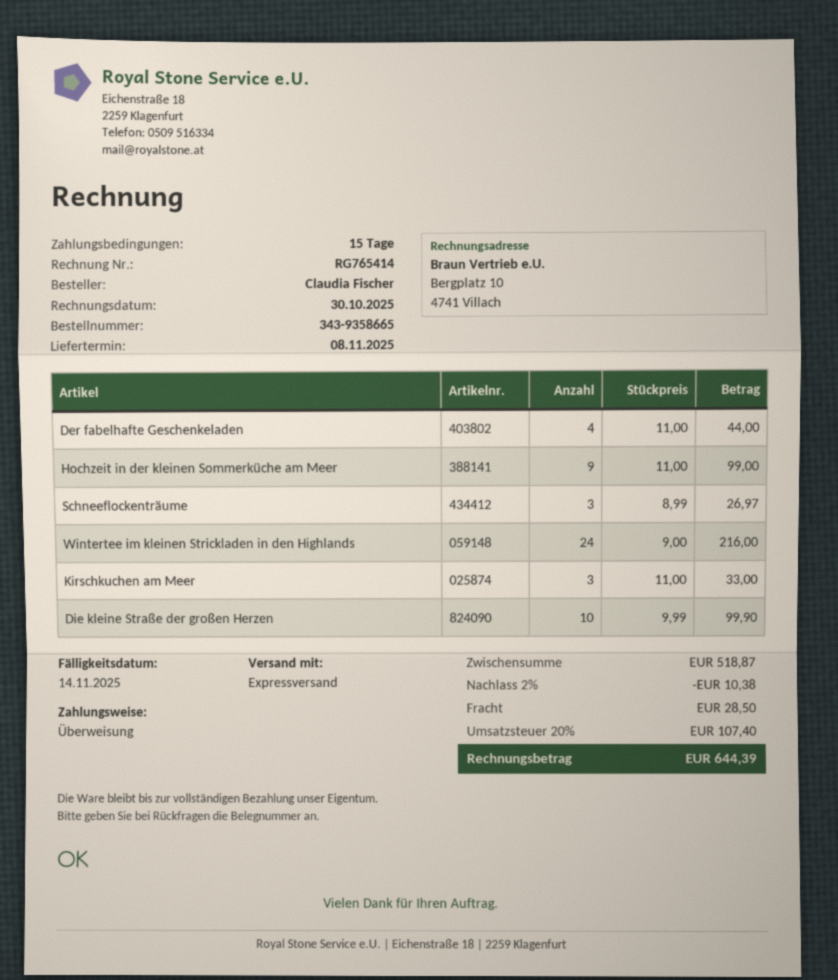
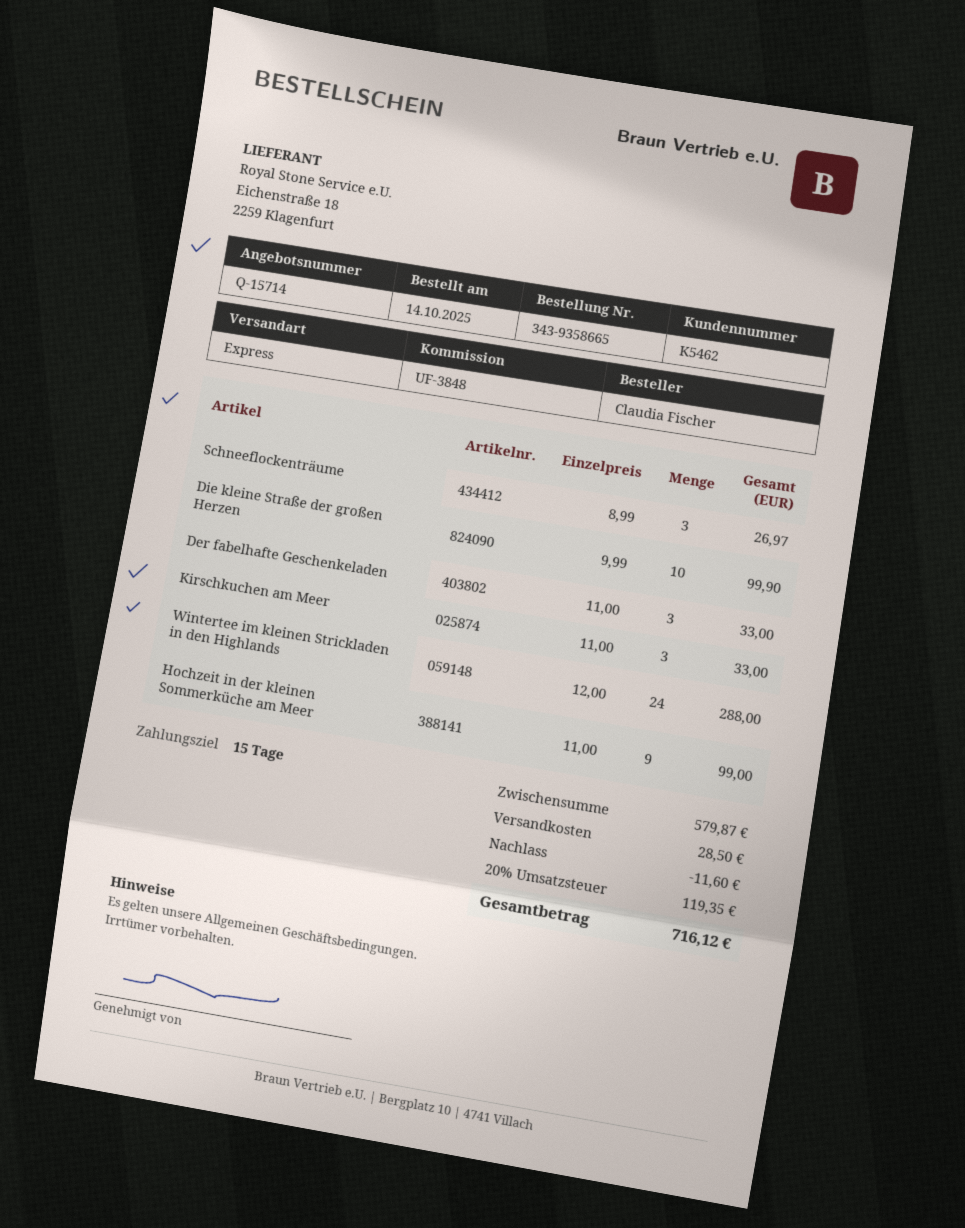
Der fabelhafte Geschenkeladen: 4 x 11.00 = 44.00 -> 3 x 11.00 = 33.00
Wintertee im kleinen Strickladen in den Highlands: 24 x 9.00 = 216.00 -> 24 x 12.00 = 288.00
subtotal: 518.87 -> 579.87
discount: 10.38 -> 11.60
tax: 20% = 107.40 -> 20% = 119.35
total: 644.39 -> 716.12

